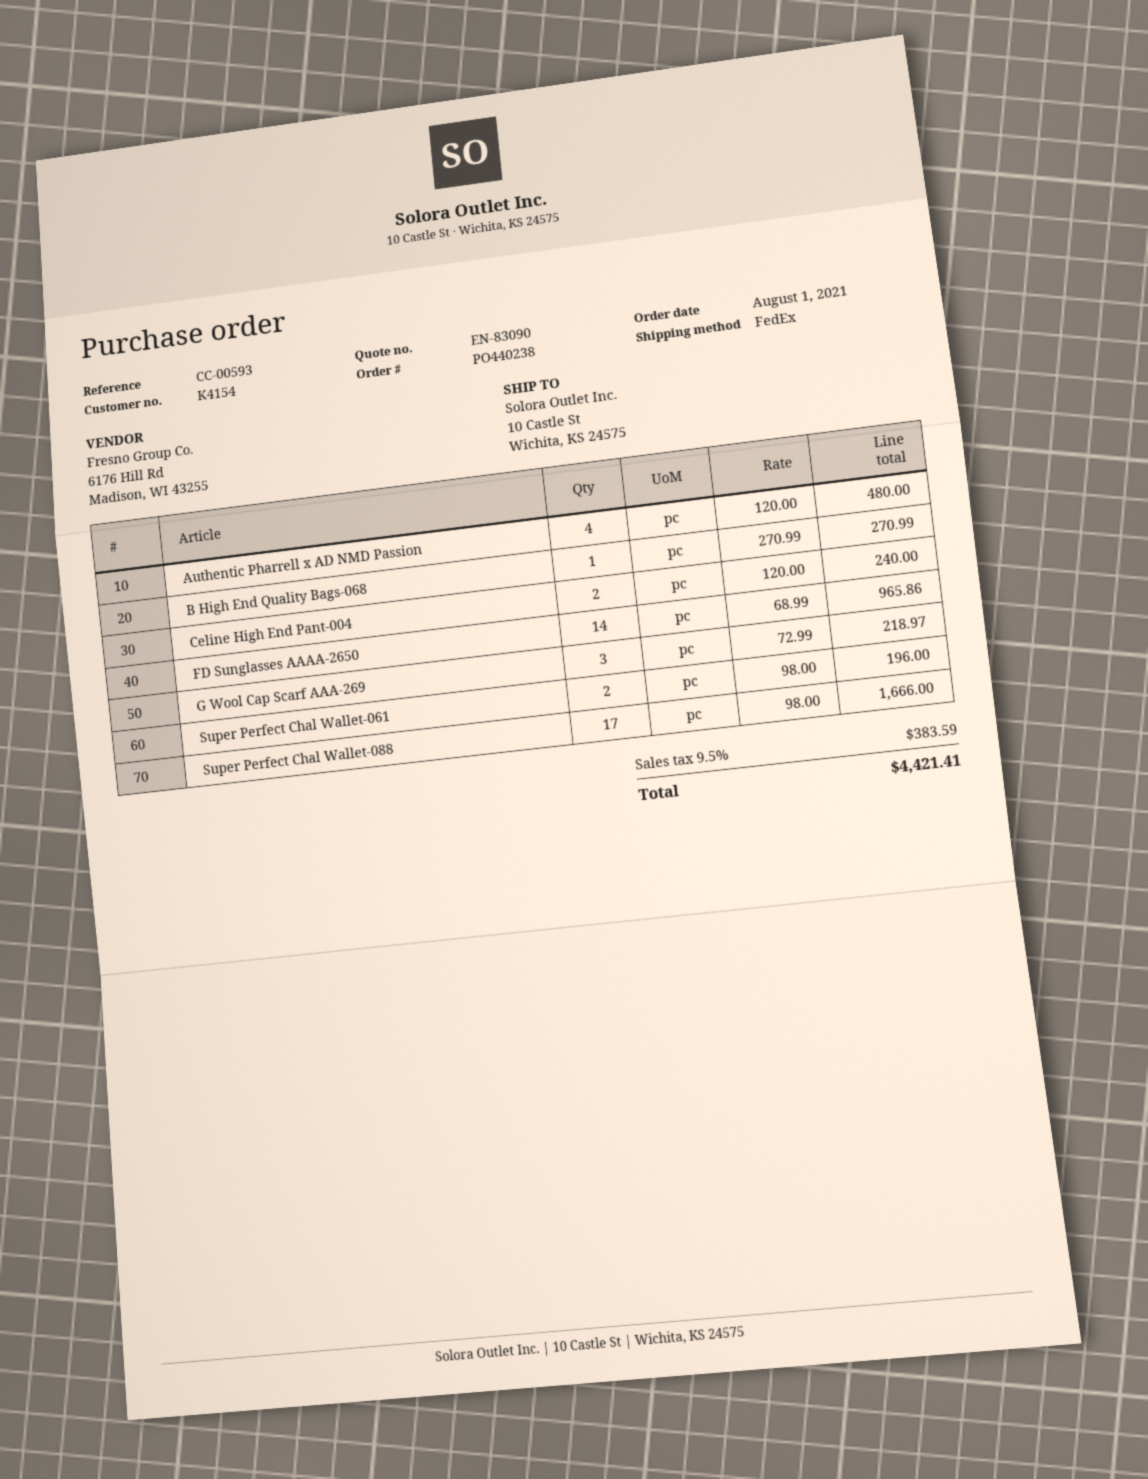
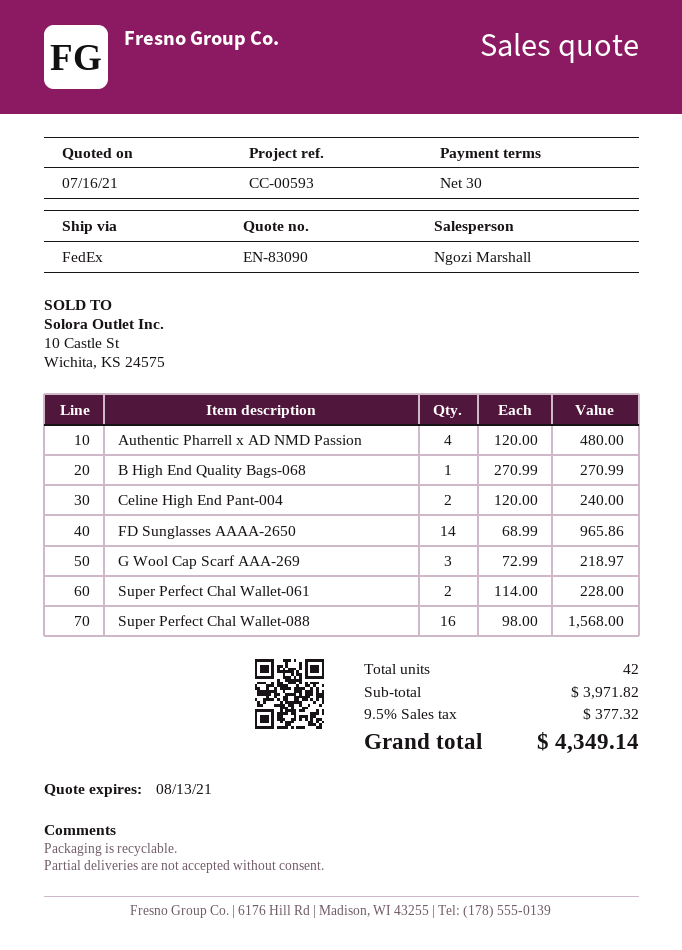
Super Perfect Chal Wallet-061: 2 x 98.00 = 196.00 -> 2 x 114.00 = 228.00
Super Perfect Chal Wallet-088: 17 x 98.00 = 1666.00 -> 16 x 98.00 = 1568.00
tax: 9.5% = 383.59 -> 9.5% = 377.32
total: 4421.41 -> 4349.14

